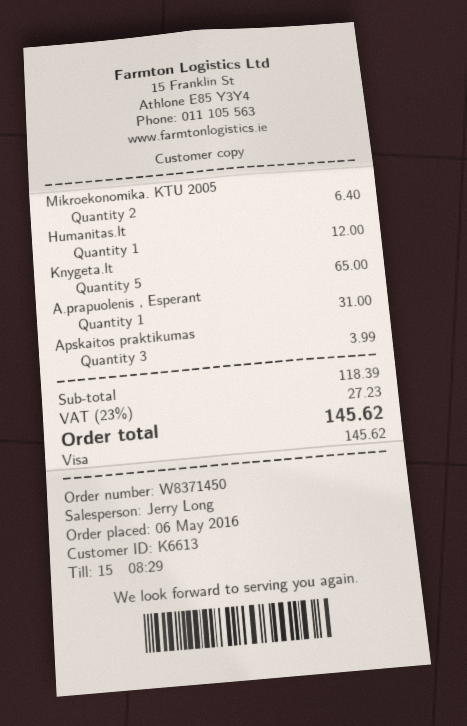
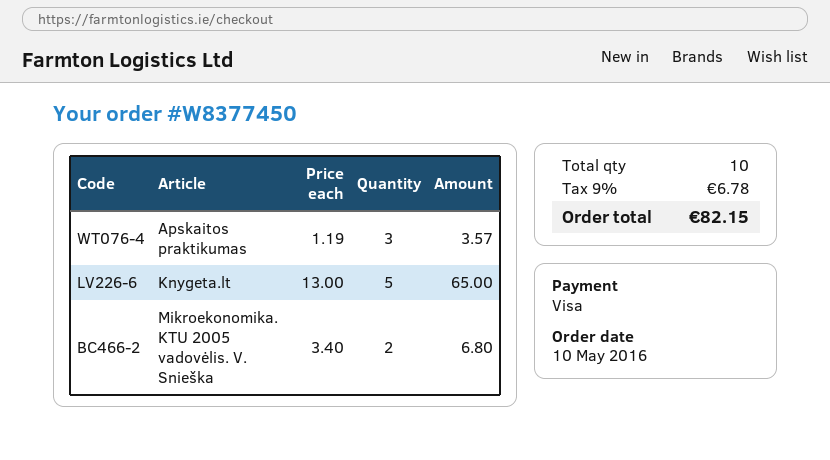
order number: W8371450 -> W8377450
order date: 2016-05-06 -> 2016-05-10
Mikroekonomika. KTU 2005: 2 for 6.40 -> 2 for 6.80
Humanitas.lt: 1 for 12.00 -> none
A.prapuolenis , Esperant: 1 for 31.00 -> none
Apskaitos praktikumas: 3 for 3.99 -> 3 for 3.57
tax: 23% = 27.23 -> 9% = 6.78
total: 145.62 -> 82.15

